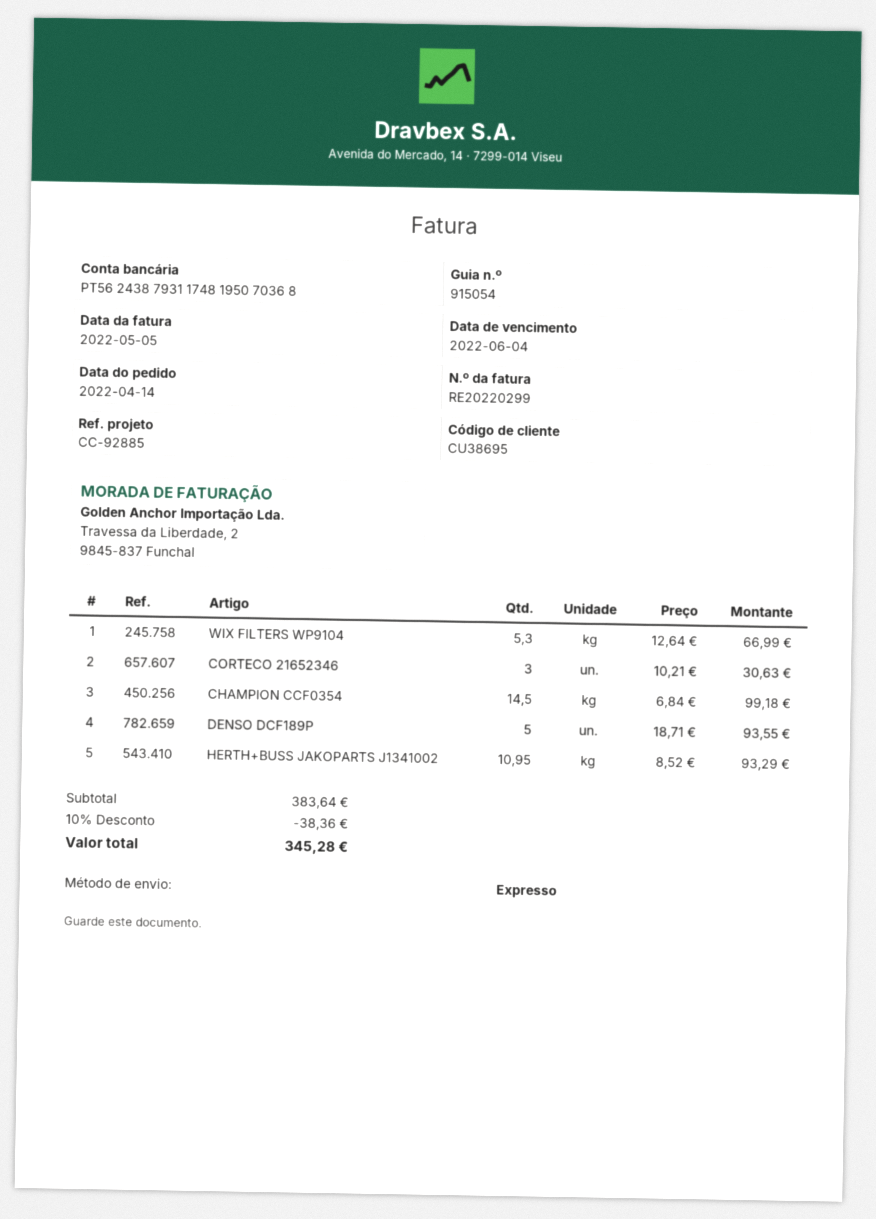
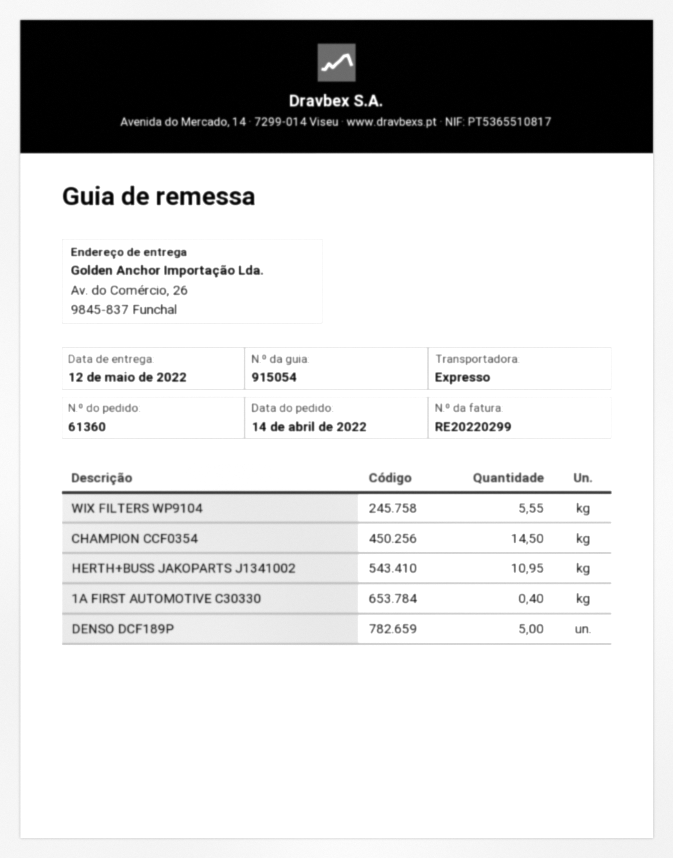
WIX FILTERS WP9104: 5.3 -> 5.55
CORTECO 21652346: 3 -> none
1A FIRST AUTOMOTIVE C30330: none -> 0.4

